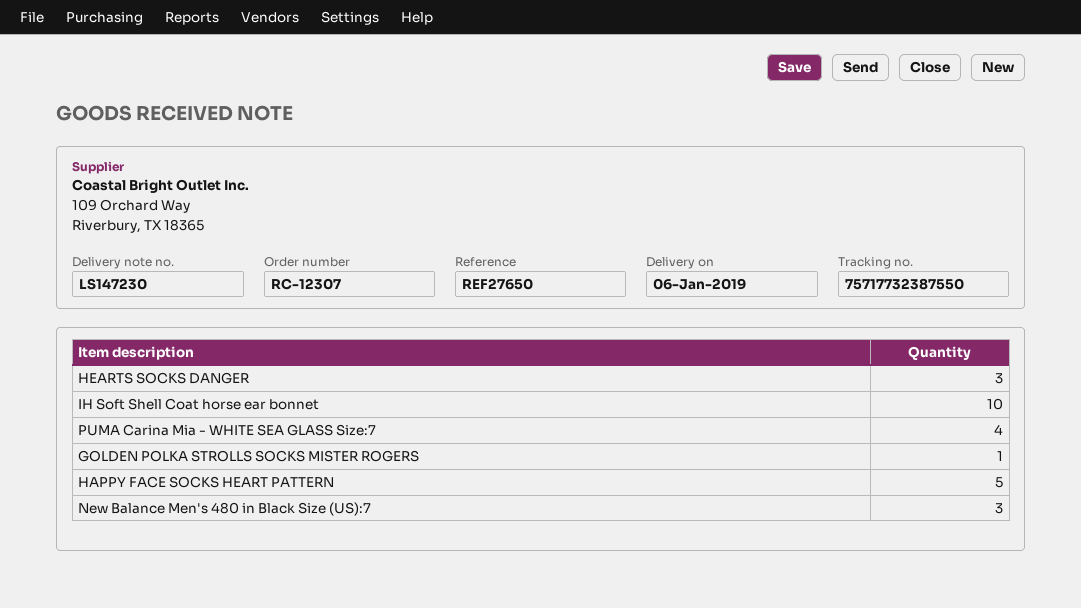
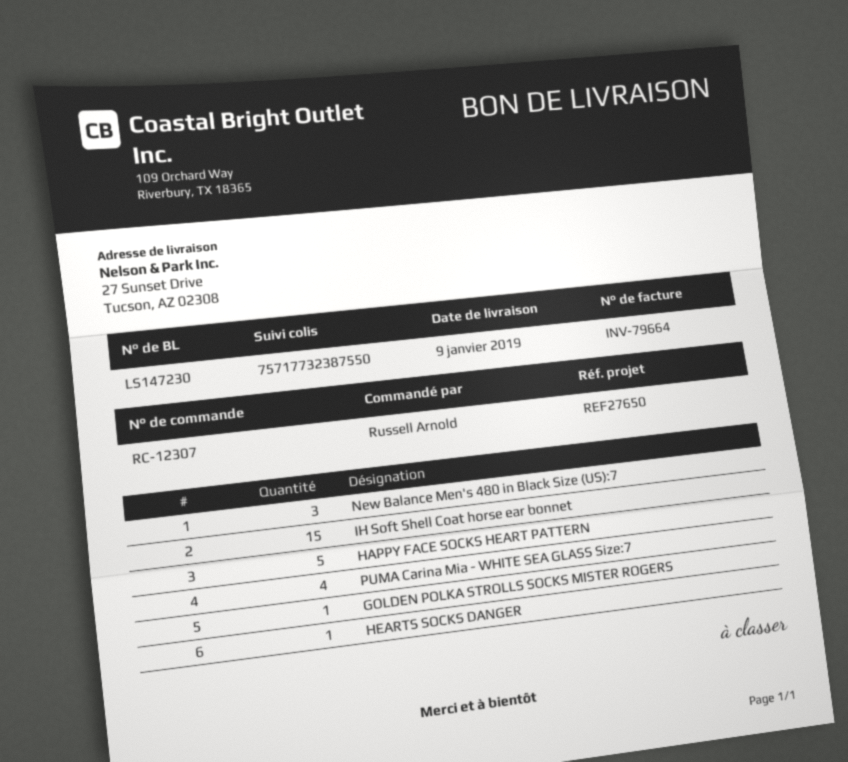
delivery date: 2019-01-06 -> 2019-01-09
HEARTS SOCKS DANGER: 3 -> 1
IH Soft Shell Coat horse ear bonnet: 10 -> 15

